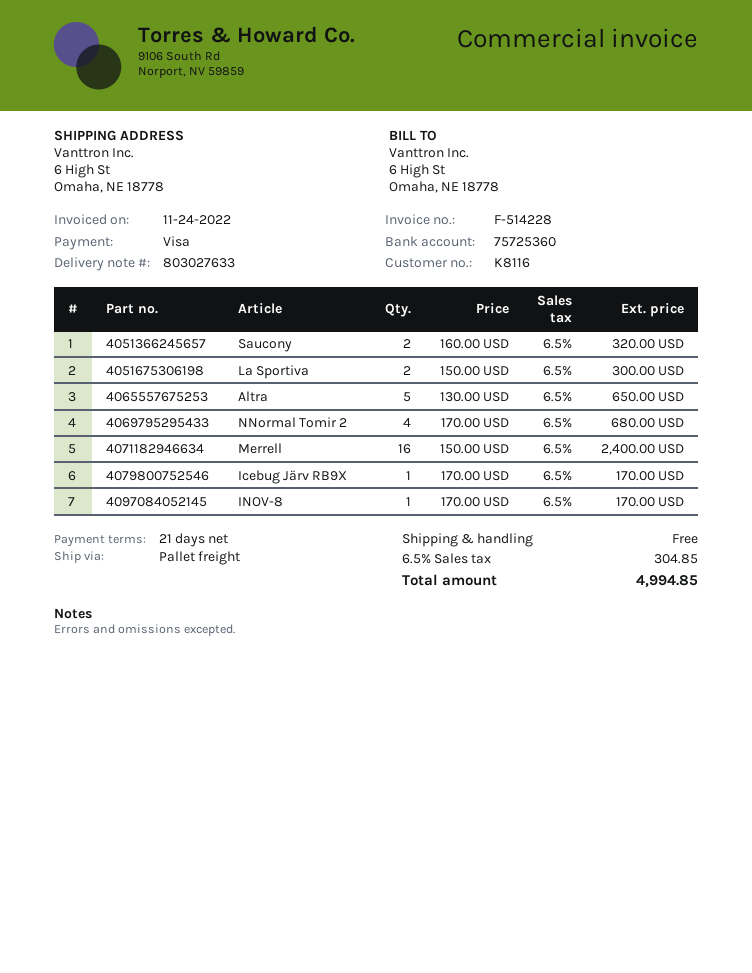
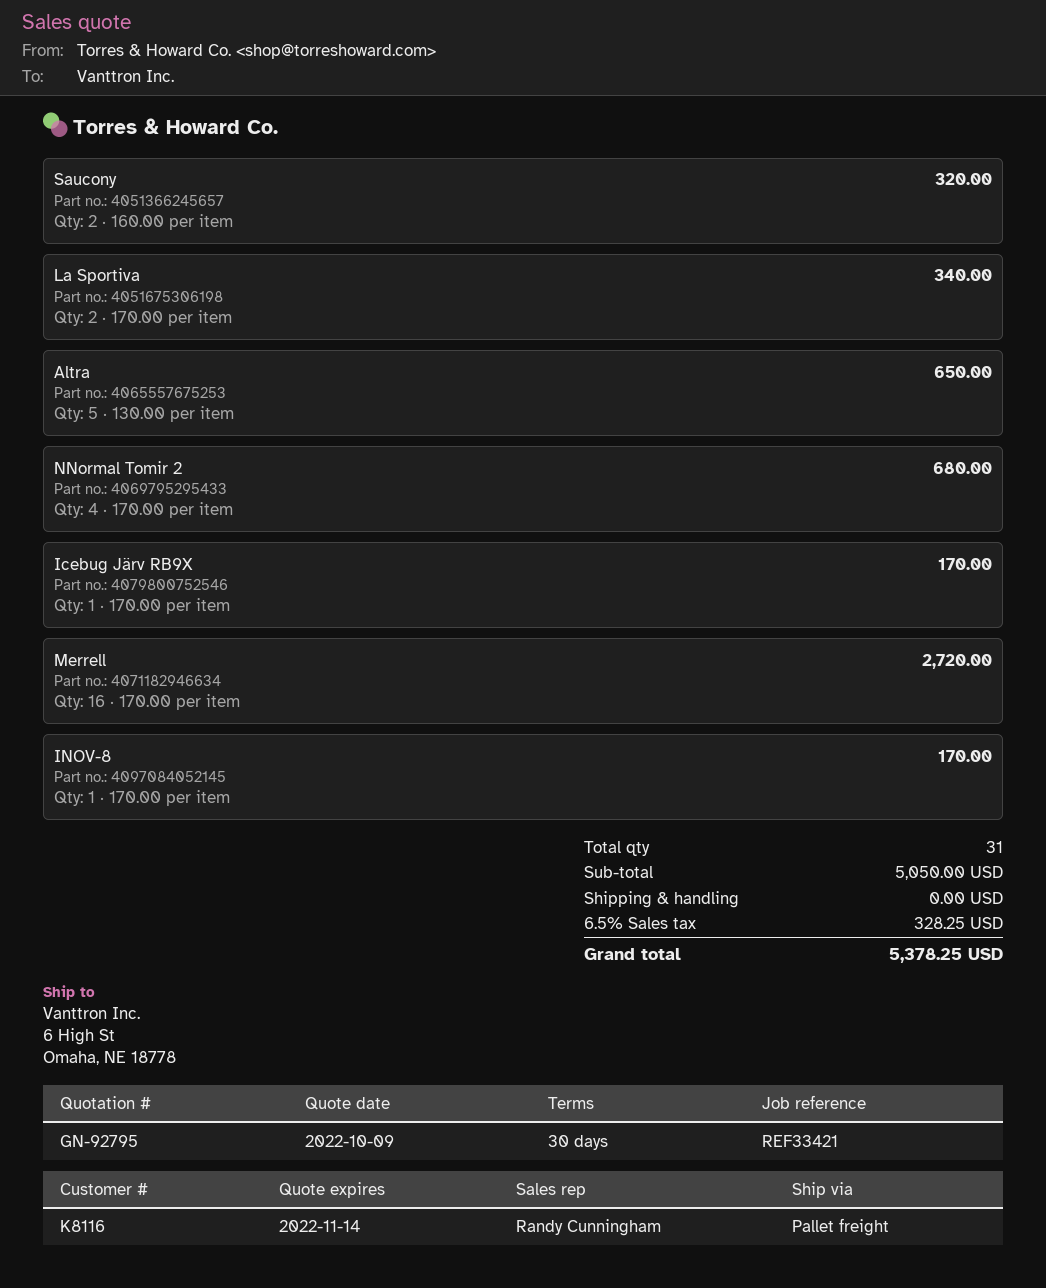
payment terms: 21 days -> 30 days
La Sportiva: 2 x 150.00 = 300.00 -> 2 x 170.00 = 340.00
Merrell: 16 x 150.00 = 2400.00 -> 16 x 170.00 = 2720.00
tax: 6.5% = 304.85 -> 6.5% = 328.25
total: 4994.85 -> 5378.25

